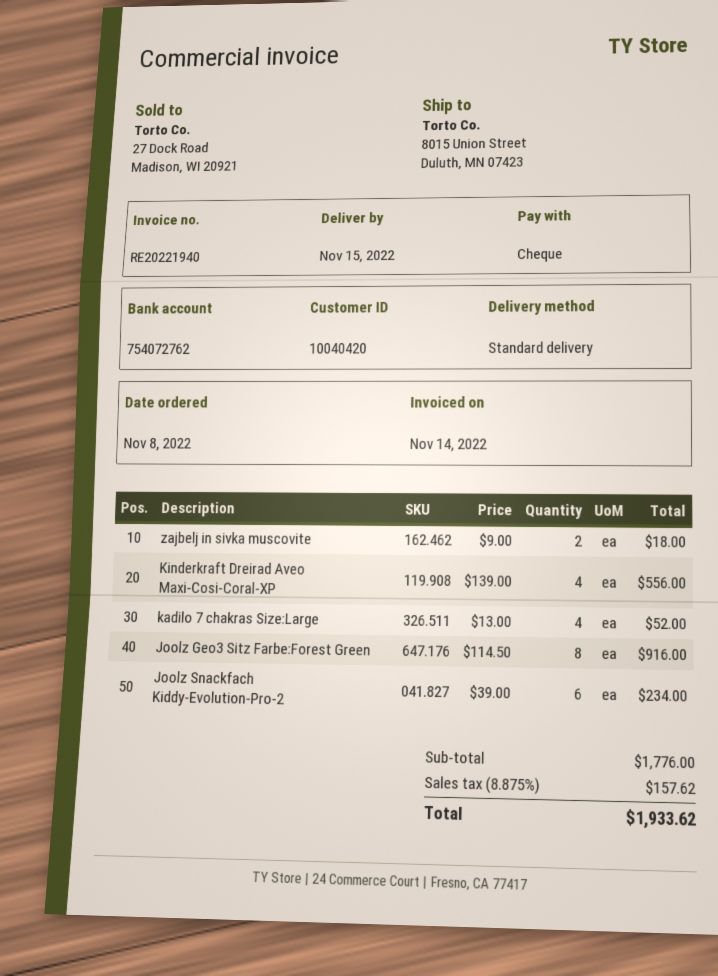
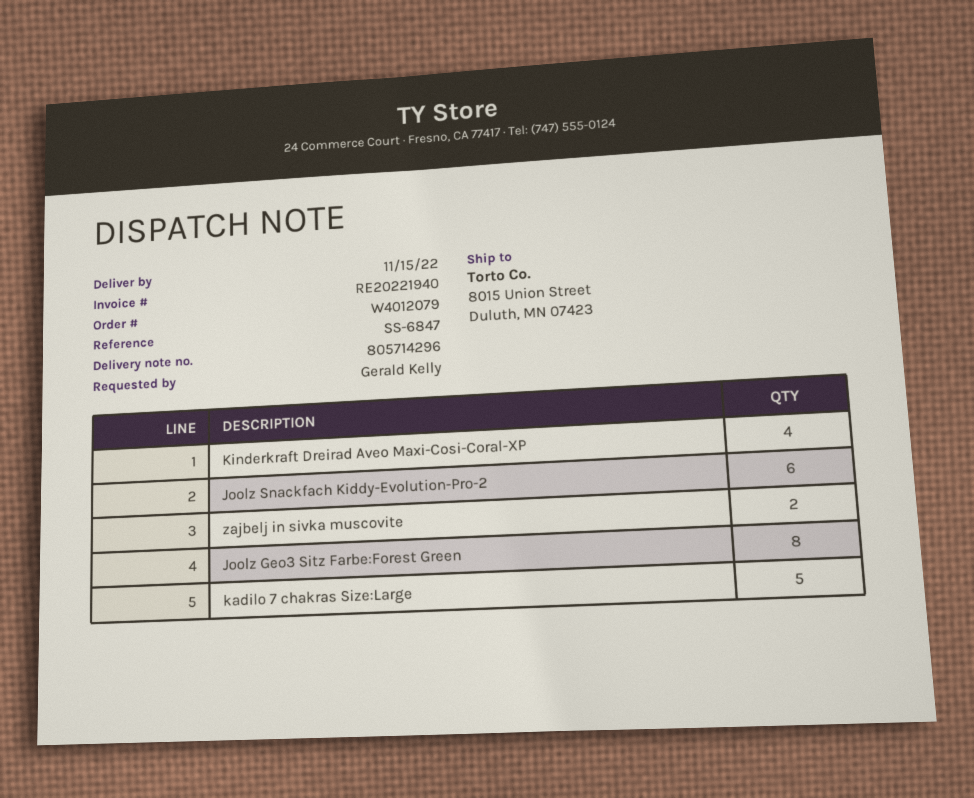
kadilo 7 chakras Size:Large: 4 -> 5

